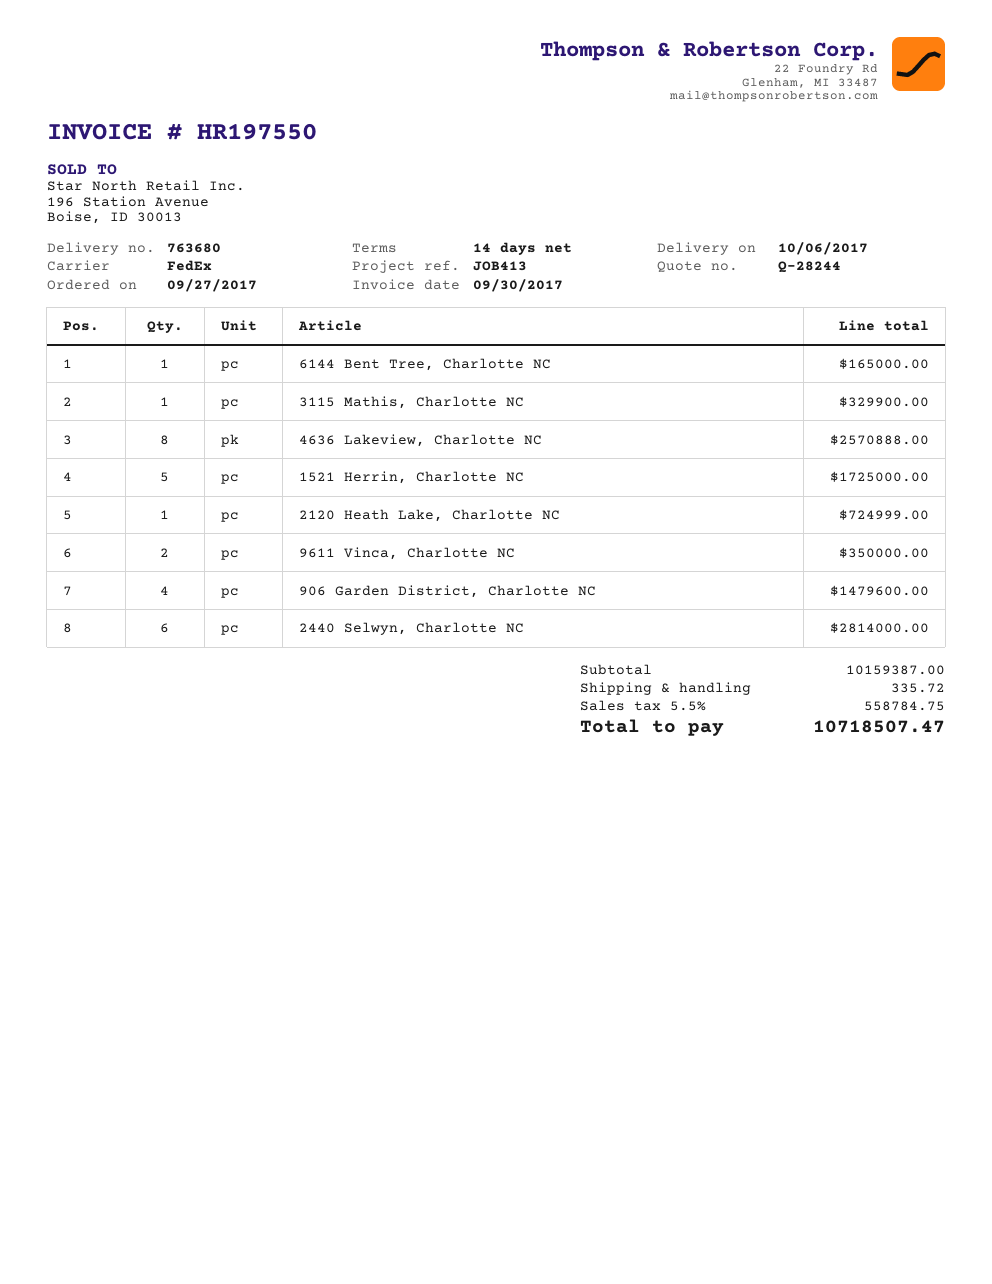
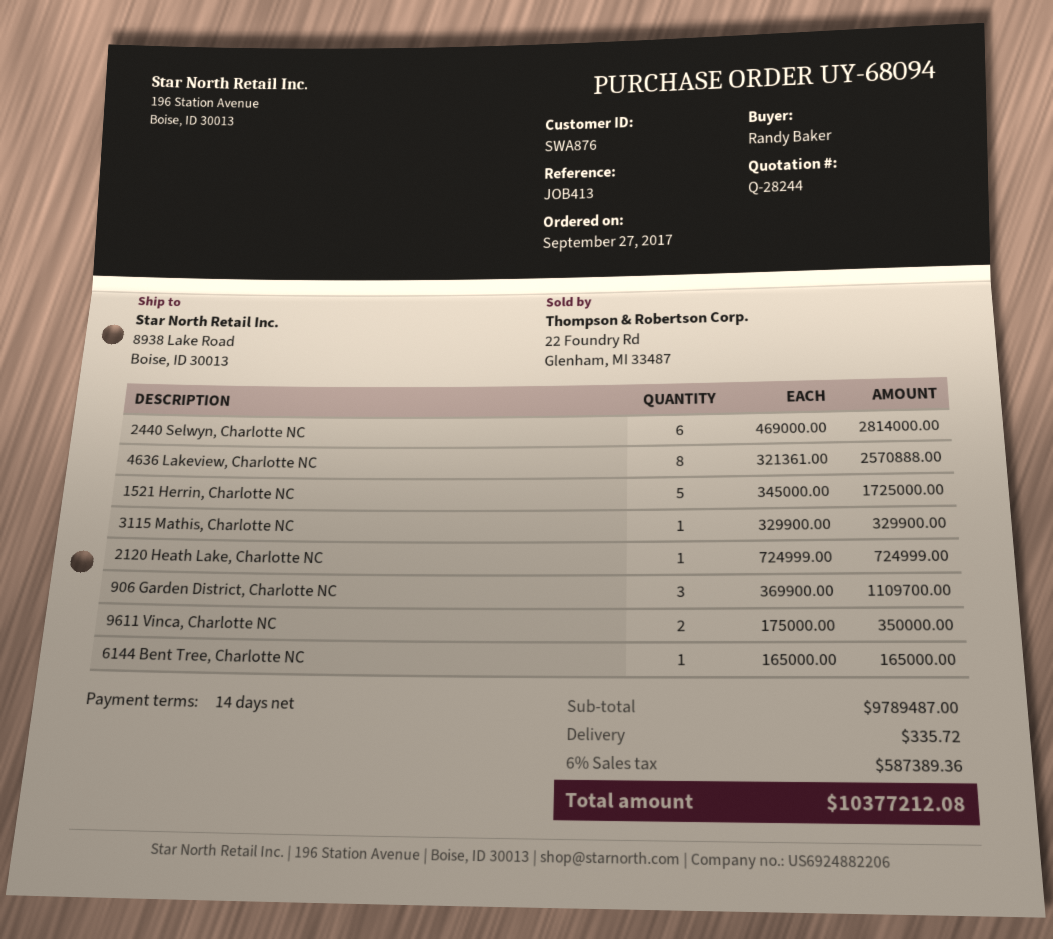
906 Garden District, Charlotte NC: 4 for 1479600.00 -> 3 for 1109700.00
subtotal: 10159387.00 -> 9789487.00
tax: 5.5% = 558784.75 -> 6% = 587389.36
total: 10718507.47 -> 10377212.08

